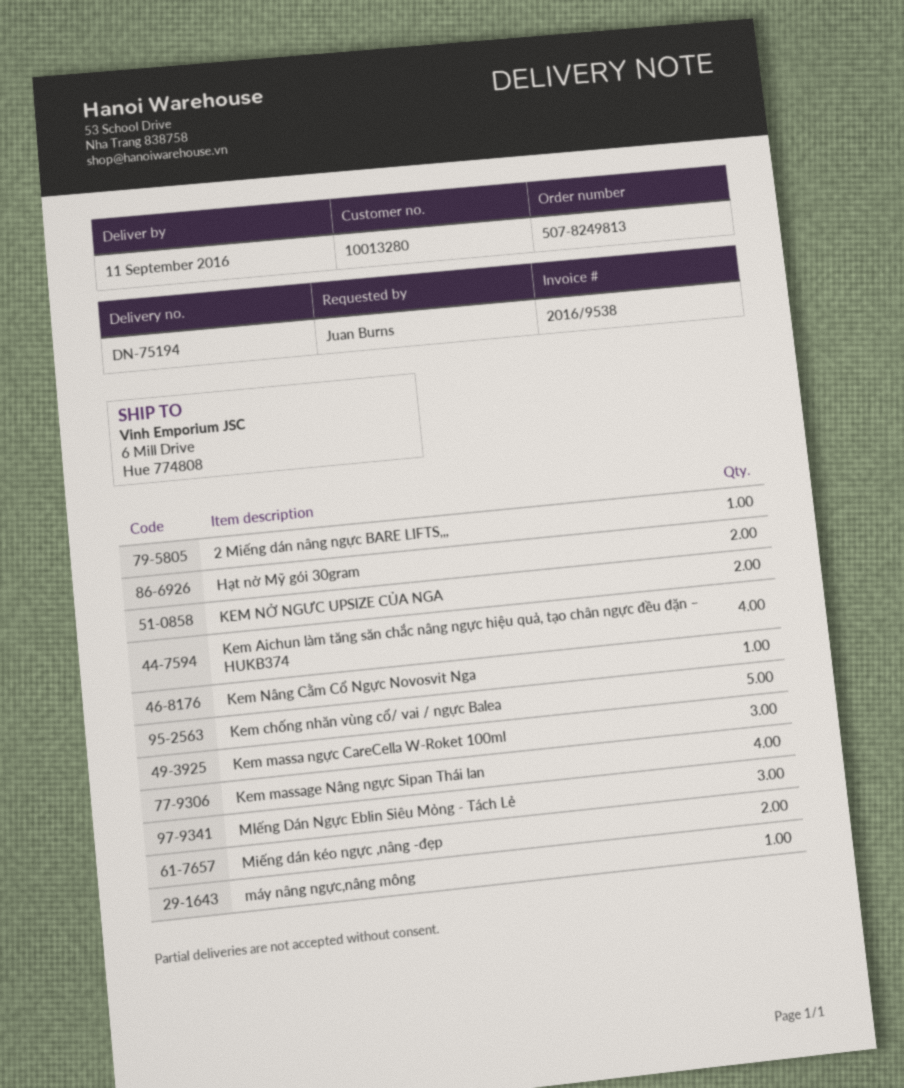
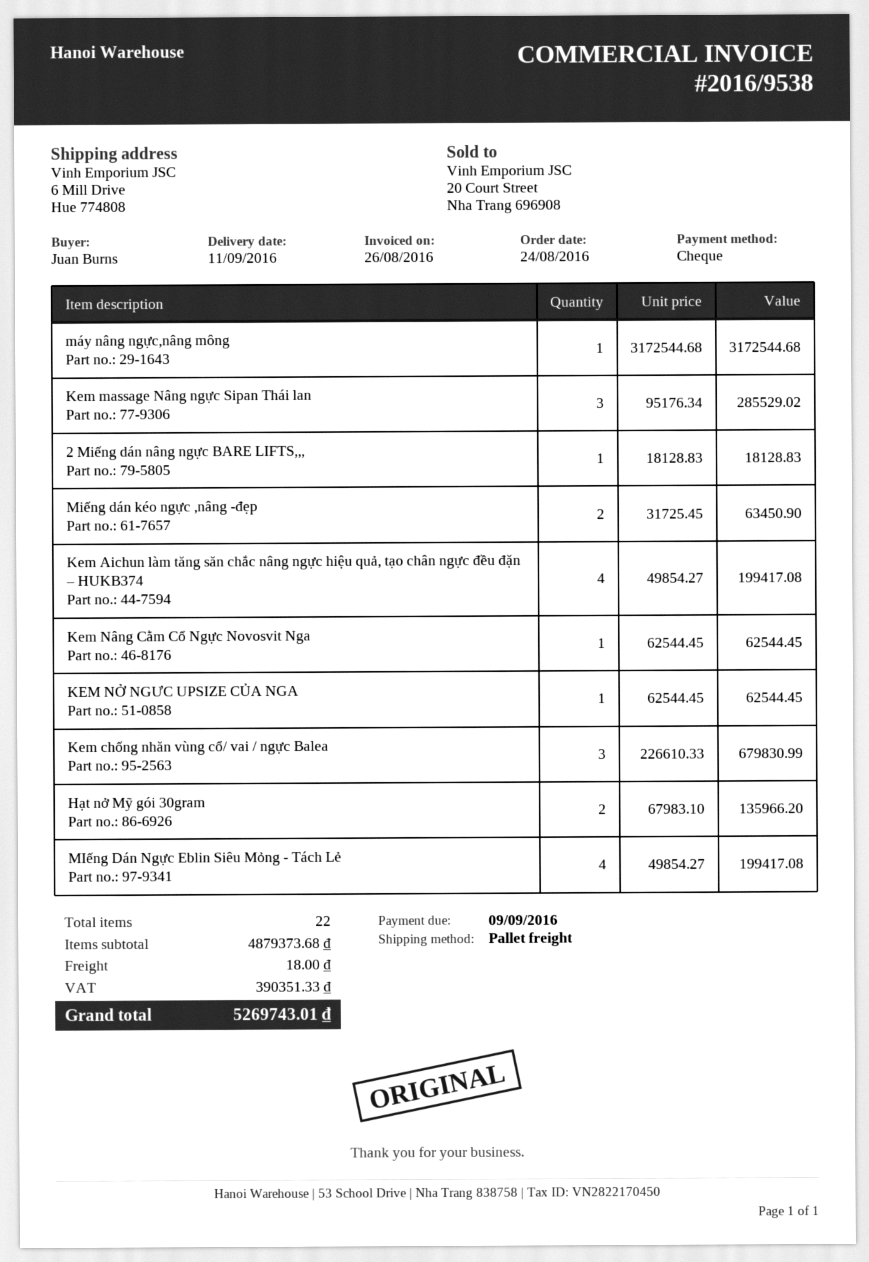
KEM NỞ NGƯC UPSIZE CỦA NGA: 2 -> 1
Kem chống nhăn vùng cổ/ vai / ngực Balea: 5 -> 3
Kem massa ngực CareCella W-Roket 100ml: 3 -> none
Kem massage Nâng ngực Sipan Thái lan: 4 -> 3
MIếng Dán Ngực Eblin Siêu Mỏng - Tách Lẻ: 3 -> 4

